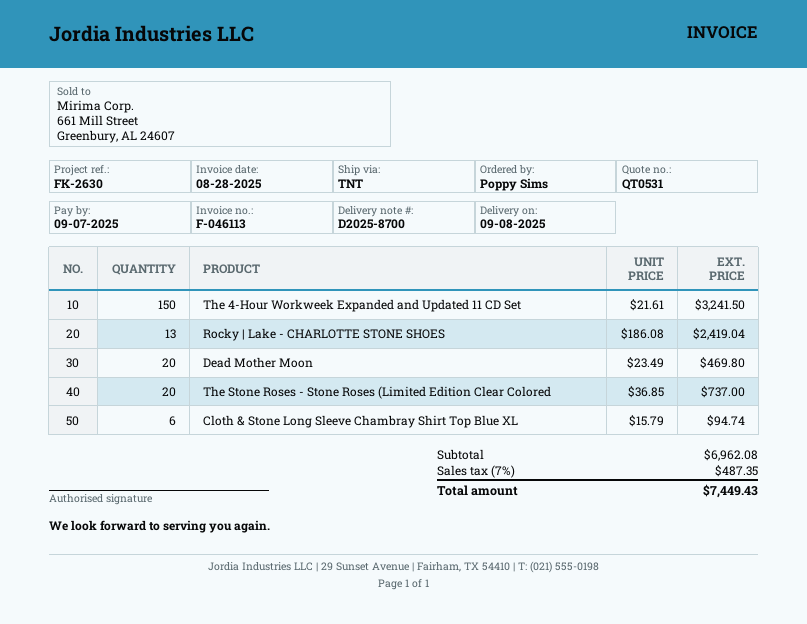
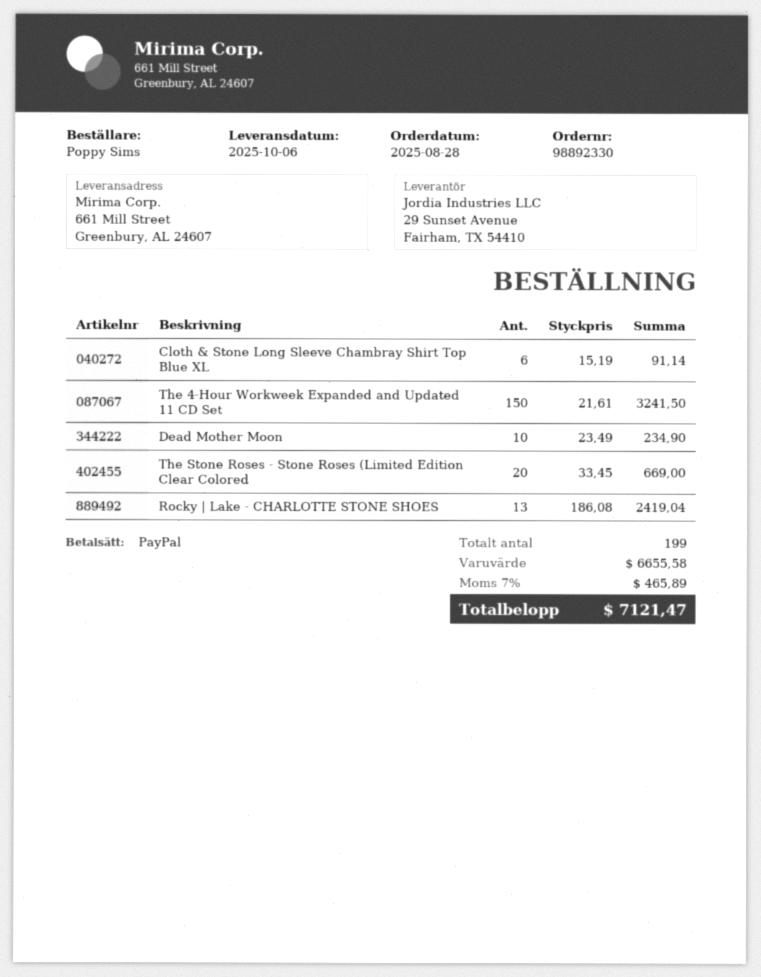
delivery date: 2025-09-08 -> 2025-10-06
Dead Mother Moon: 20 x 23.49 = 469.80 -> 10 x 23.49 = 234.90
The Stone Roses - Stone Roses (Limited Edition Clear Colored: 20 x 36.85 = 737.00 -> 20 x 33.45 = 669.00
Cloth & Stone Long Sleeve Chambray Shirt Top Blue XL: 6 x 15.79 = 94.74 -> 6 x 15.19 = 91.14
subtotal: 6962.08 -> 6655.58
tax: 7% = 487.35 -> 7% = 465.89
total: 7449.43 -> 7121.47

